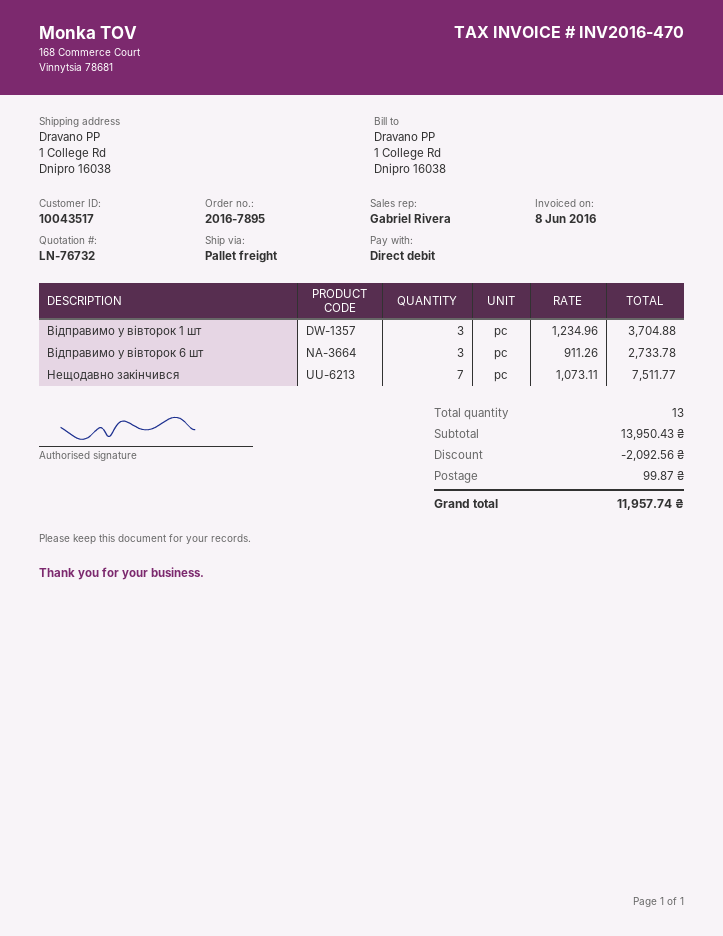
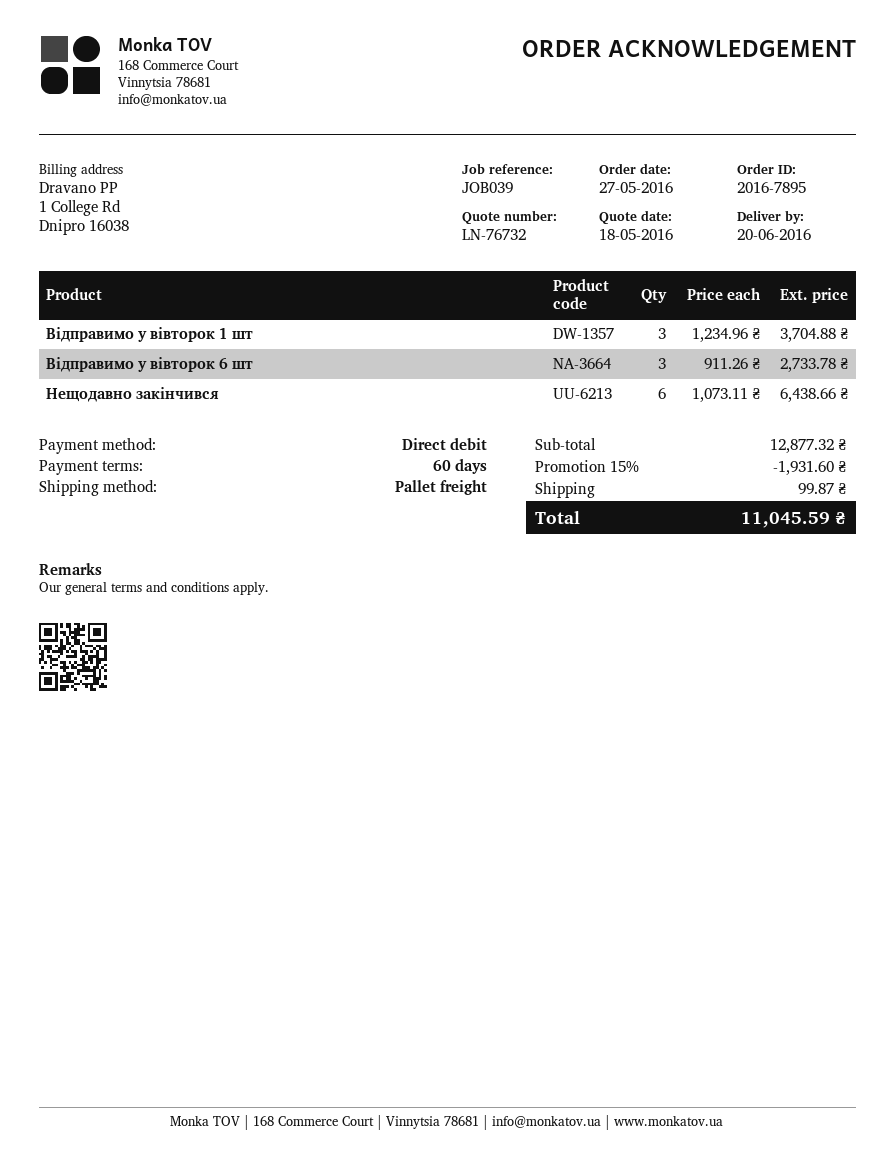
Нещодавно закінчився: 7 x 1073.11 = 7511.77 -> 6 x 1073.11 = 6438.66
subtotal: 13950.43 -> 12877.32
discount: 2092.56 -> 1931.60
total: 11957.74 -> 11045.59

